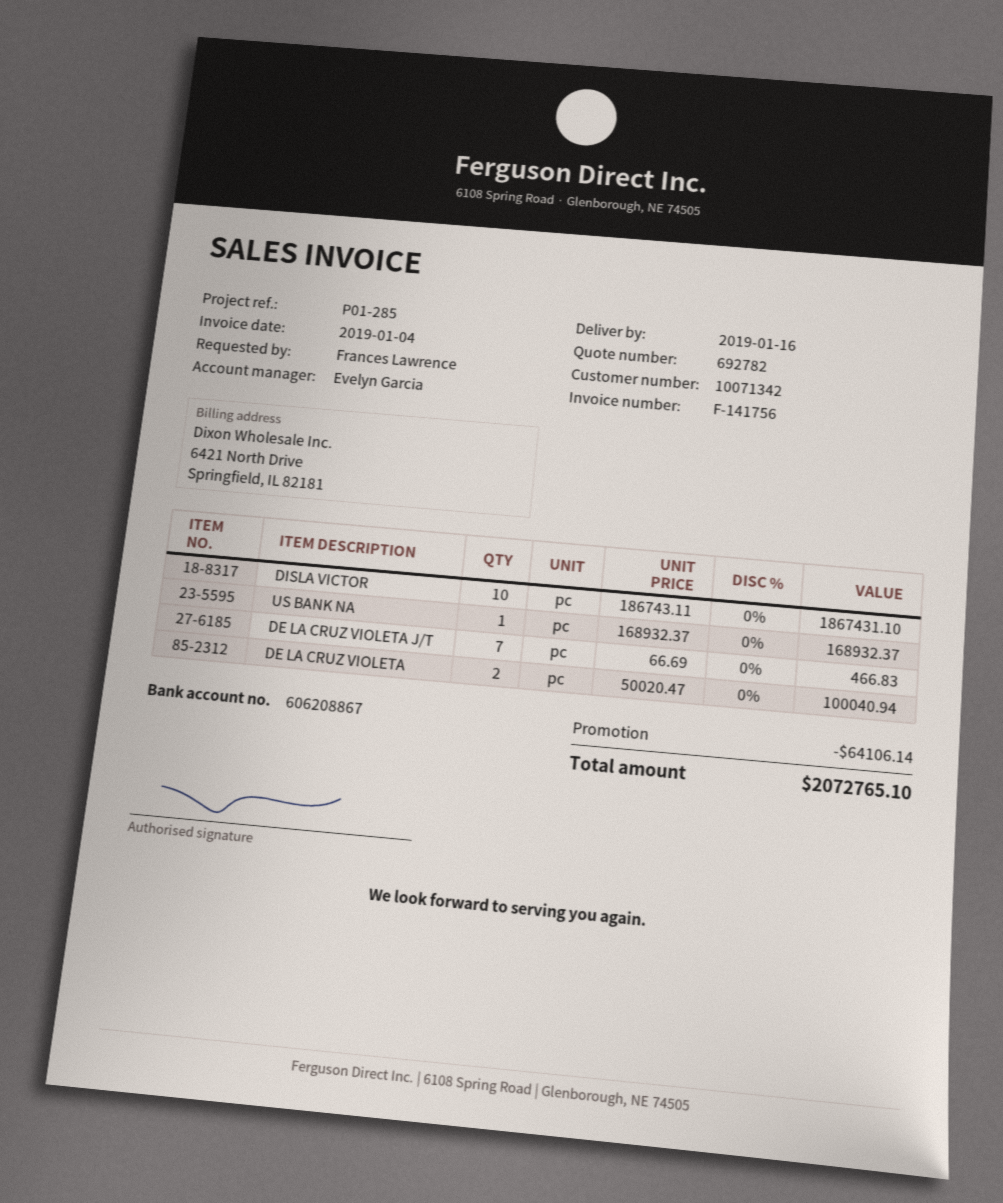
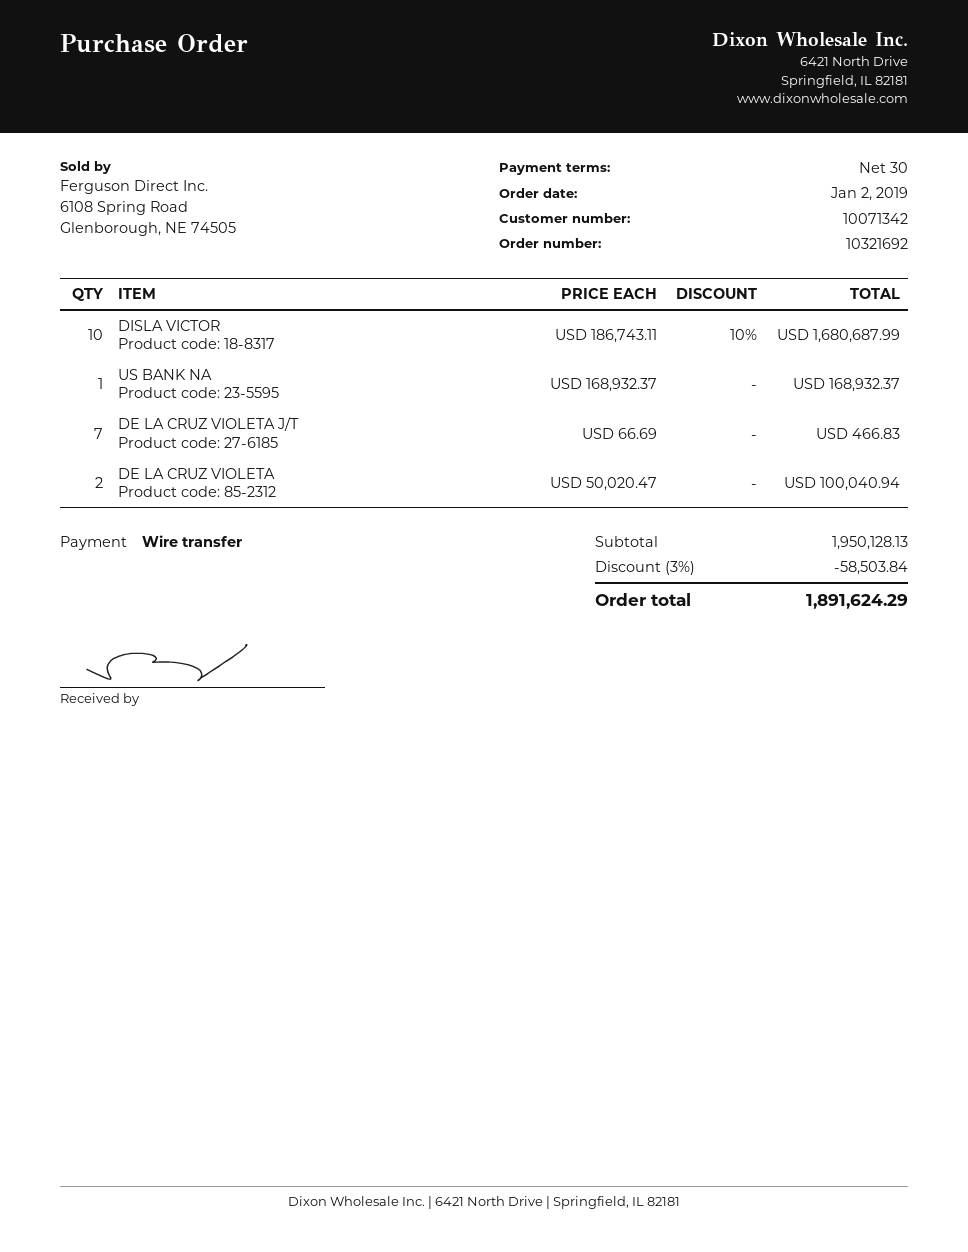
DISLA VICTOR: 10 x 186743.11 = 1867431.10 -> 10 x 186743.11 - 10% = 1680687.99
discount: 64106.14 -> 58503.84
total: 2072765.10 -> 1891624.29

